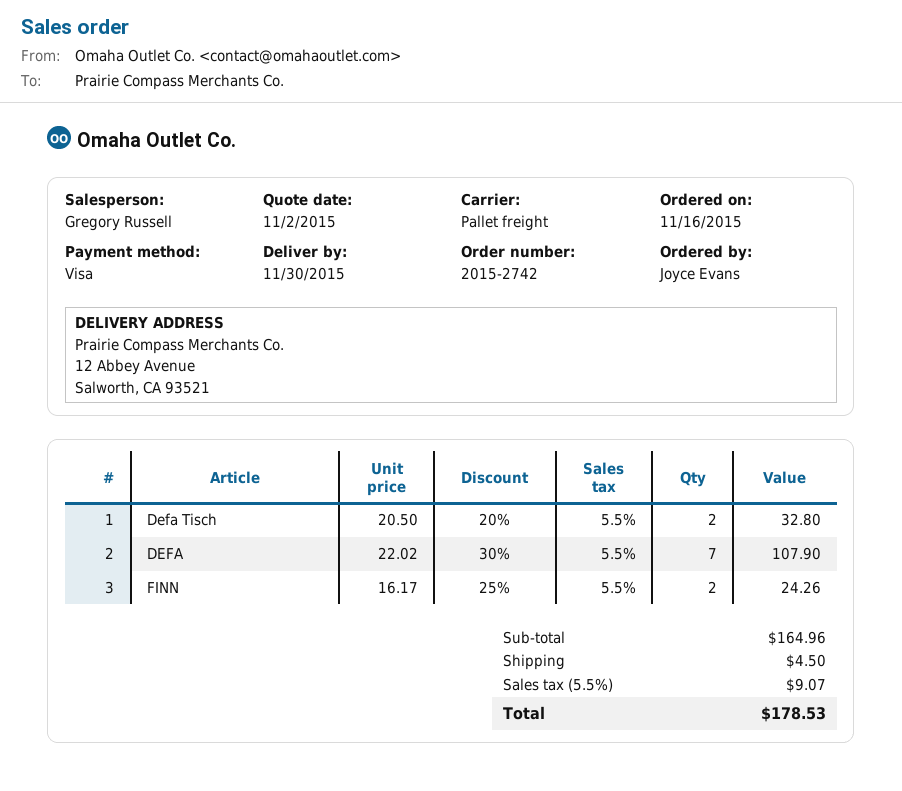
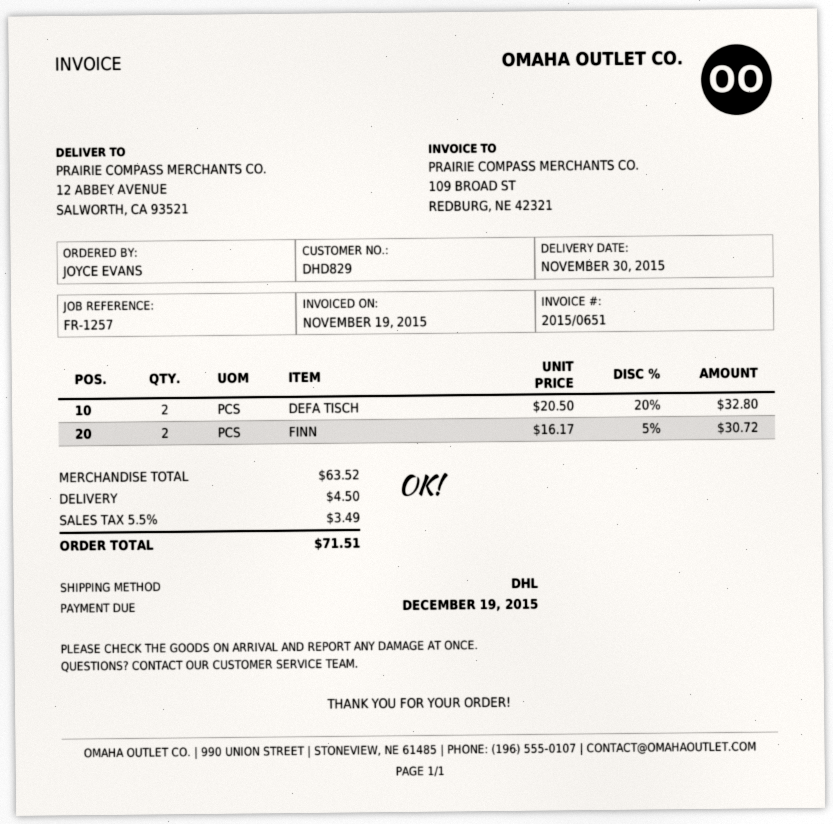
shipping method: pallet freight -> DHL
DEFA: 7 x 22.02 - 30% = 107.90 -> none
FINN: 2 x 16.17 - 25% = 24.26 -> 2 x 16.17 - 5% = 30.72
subtotal: 164.96 -> 63.52
tax: 5.5% = 9.07 -> 5.5% = 3.49
total: 178.53 -> 71.51

